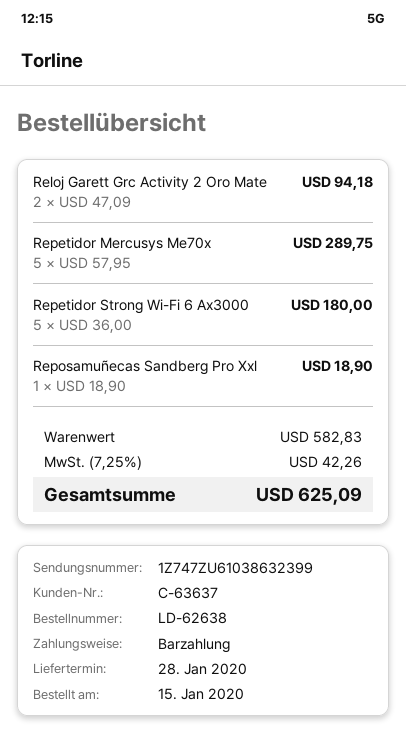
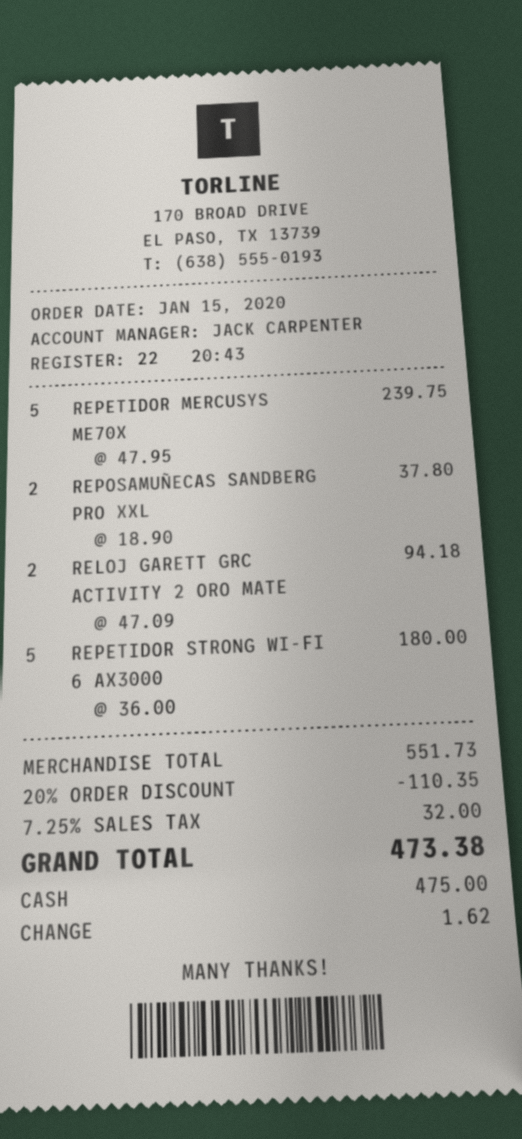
Repetidor Mercusys Me70x: 5 x 57.95 = 289.75 -> 5 x 47.95 = 239.75
Reposamuñecas Sandberg Pro Xxl: 1 x 18.90 = 18.90 -> 2 x 18.90 = 37.80
subtotal: 582.83 -> 551.73
discount: none -> 20% = 110.35
tax: 7.25% = 42.26 -> 7.25% = 32.00
total: 625.09 -> 473.38

